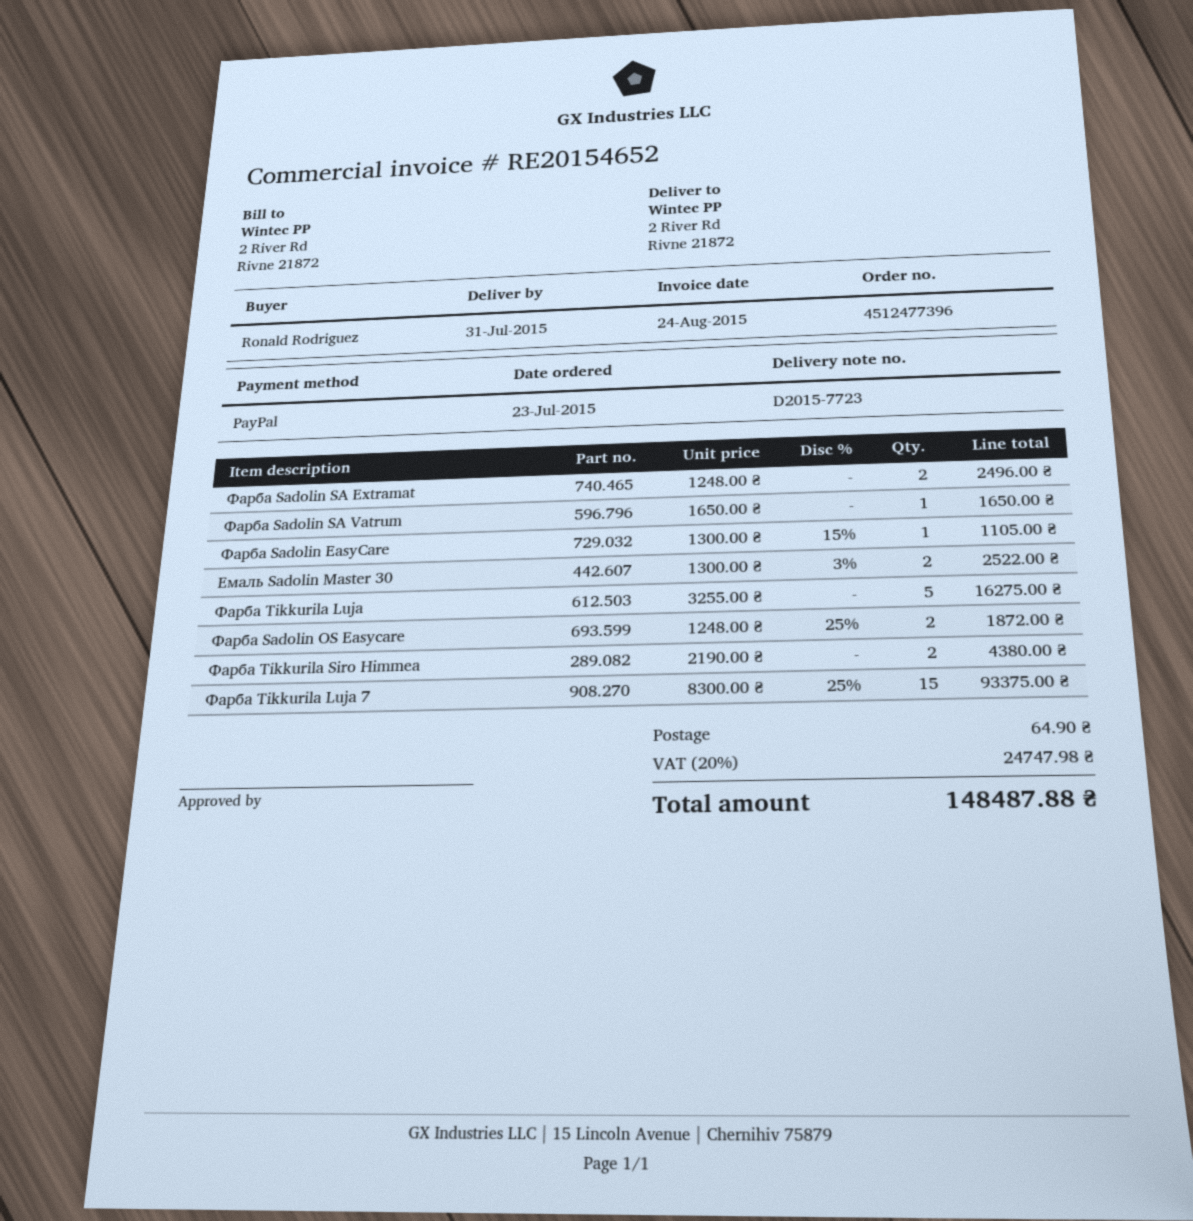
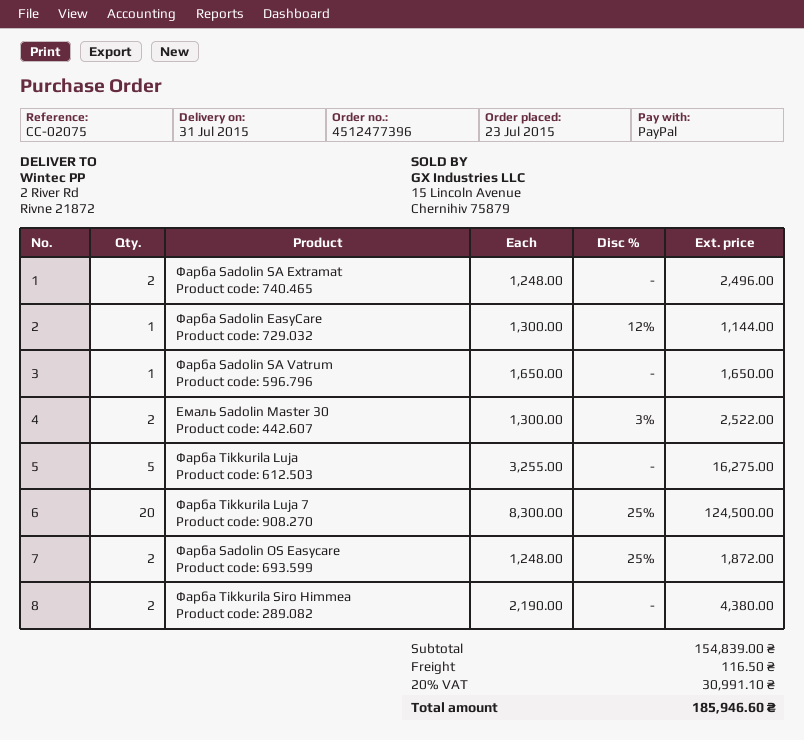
Фарба Sadolin EasyCare: 1 x 1300.00 - 15% = 1105.00 -> 1 x 1300.00 - 12% = 1144.00
Фарба Tikkurila Luja 7: 15 x 8300.00 - 25% = 93375.00 -> 20 x 8300.00 - 25% = 124500.00
shipping: 64.90 -> 116.50
tax: 20% = 24747.98 -> 20% = 30991.10
total: 148487.88 -> 185946.60

